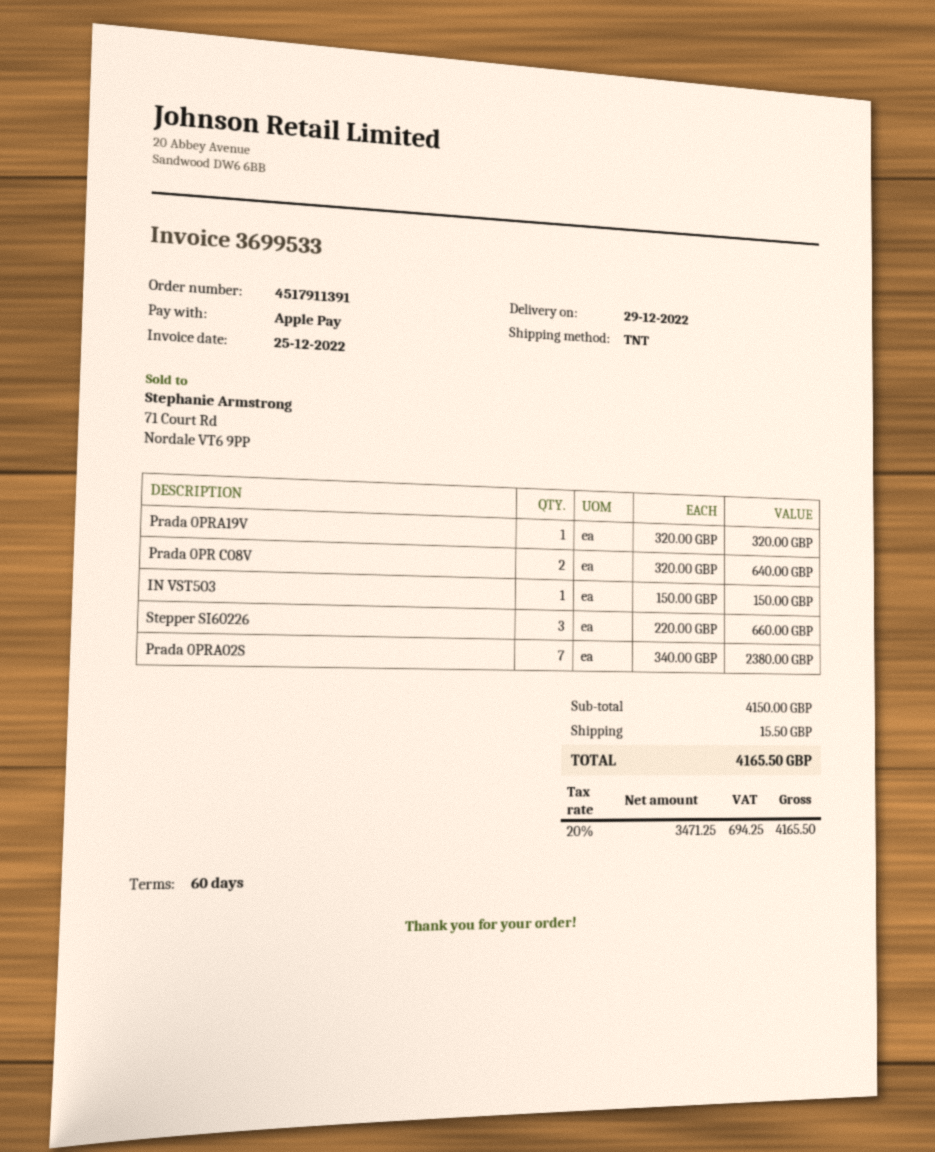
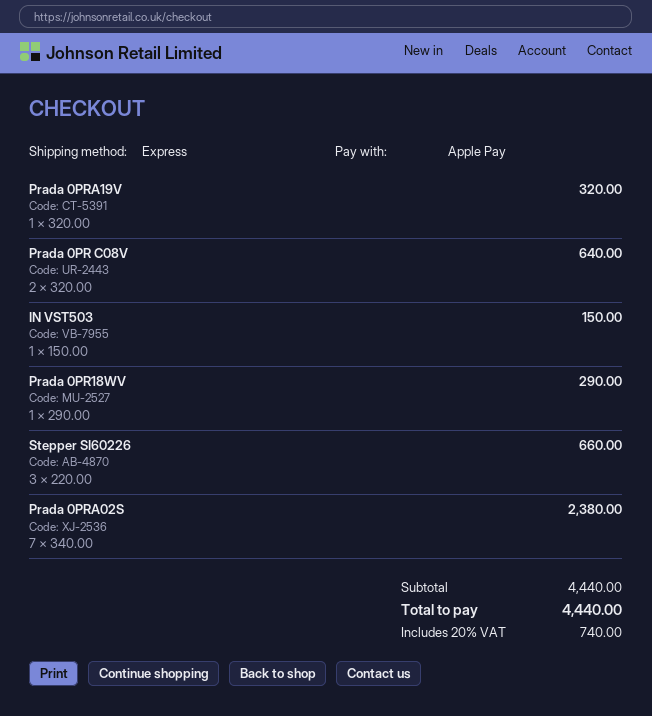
shipping method: TNT -> express
Prada 0PR18WV: none -> 1 x 290.00 = 290.00
subtotal: 4150.00 -> 4440.00
shipping: 15.50 -> none
tax: 20% = 694.25 -> 20% = 740.00
total: 4165.50 -> 4440.00

